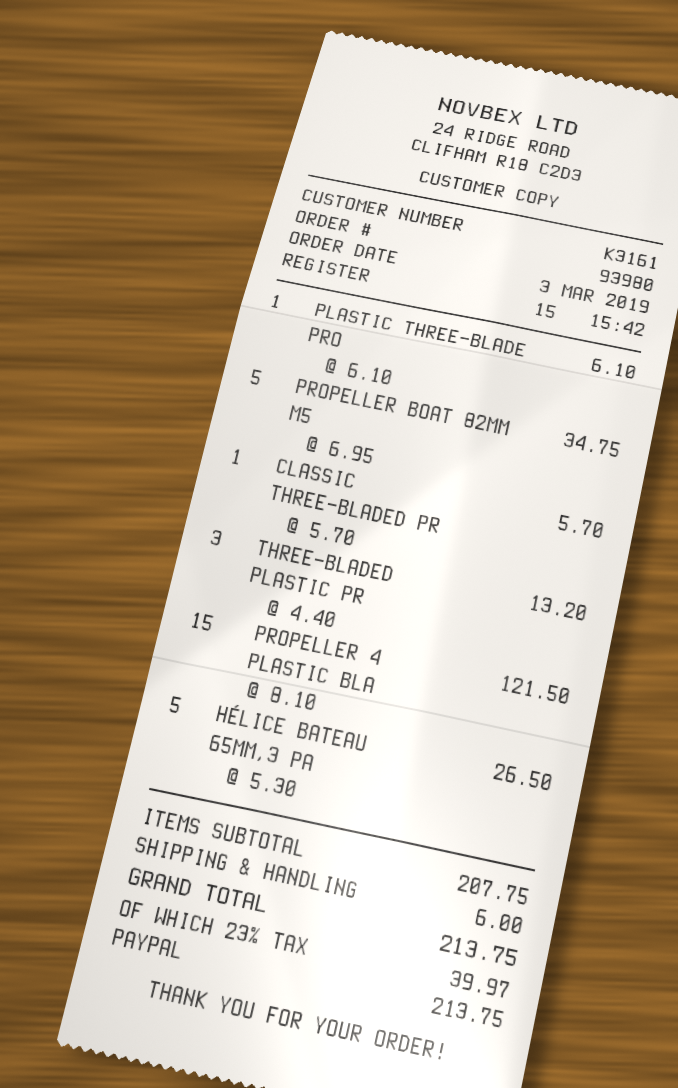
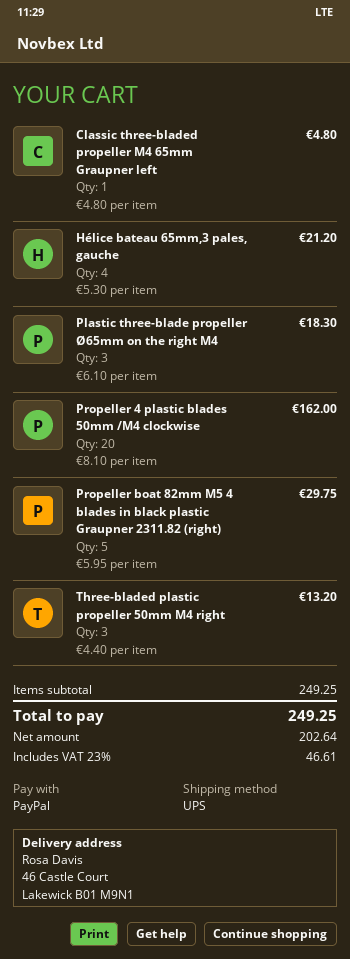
PLASTIC THREE-BLADE PRO: 1 x 6.10 = 6.10 -> 3 x 6.10 = 18.30
PROPELLER BOAT 82MM M5: 5 x 6.95 = 34.75 -> 5 x 5.95 = 29.75
CLASSIC THREE-BLADED PR: 1 x 5.70 = 5.70 -> 1 x 4.80 = 4.80
PROPELLER 4 PLASTIC BLA: 15 x 8.10 = 121.50 -> 20 x 8.10 = 162.00
HÉLICE BATEAU 65MM,3 PA: 5 x 5.30 = 26.50 -> 4 x 5.30 = 21.20
subtotal: 207.75 -> 249.25
shipping: 6.00 -> none
tax: 23% = 39.97 -> 23% = 46.61
total: 213.75 -> 249.25

